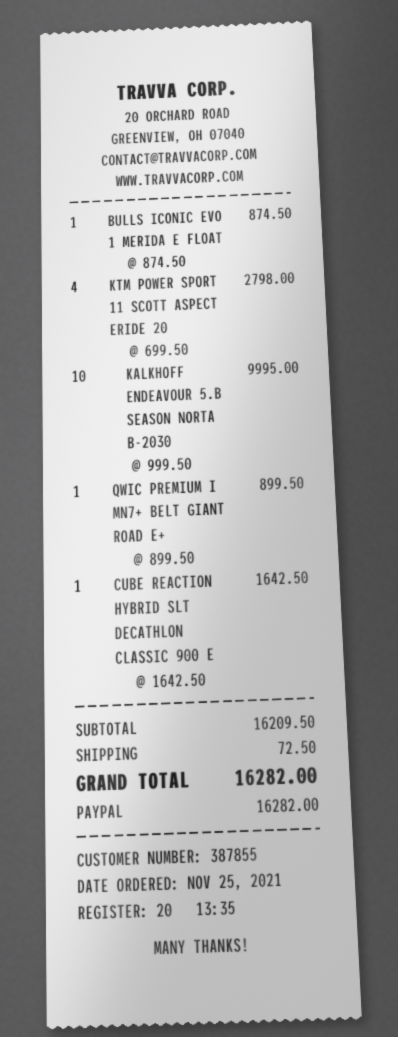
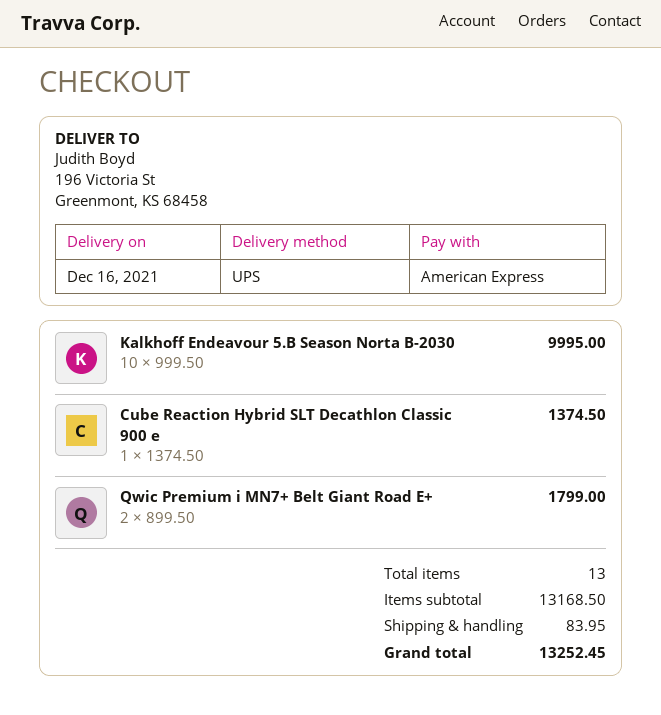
payment method: PayPal -> American Express
BULLS ICONIC EVO 1 MERIDA E FLOAT: 1 x 874.50 = 874.50 -> none
KTM POWER SPORT 11 SCOTT ASPECT ERIDE 20: 4 x 699.50 = 2798.00 -> none
QWIC PREMIUM I MN7+ BELT GIANT ROAD E+: 1 x 899.50 = 899.50 -> 2 x 899.50 = 1799.00
CUBE REACTION HYBRID SLT DECATHLON CLASSIC 900 E: 1 x 1642.50 = 1642.50 -> 1 x 1374.50 = 1374.50
subtotal: 16209.50 -> 13168.50
shipping: 72.50 -> 83.95
total: 16282.00 -> 13252.45

